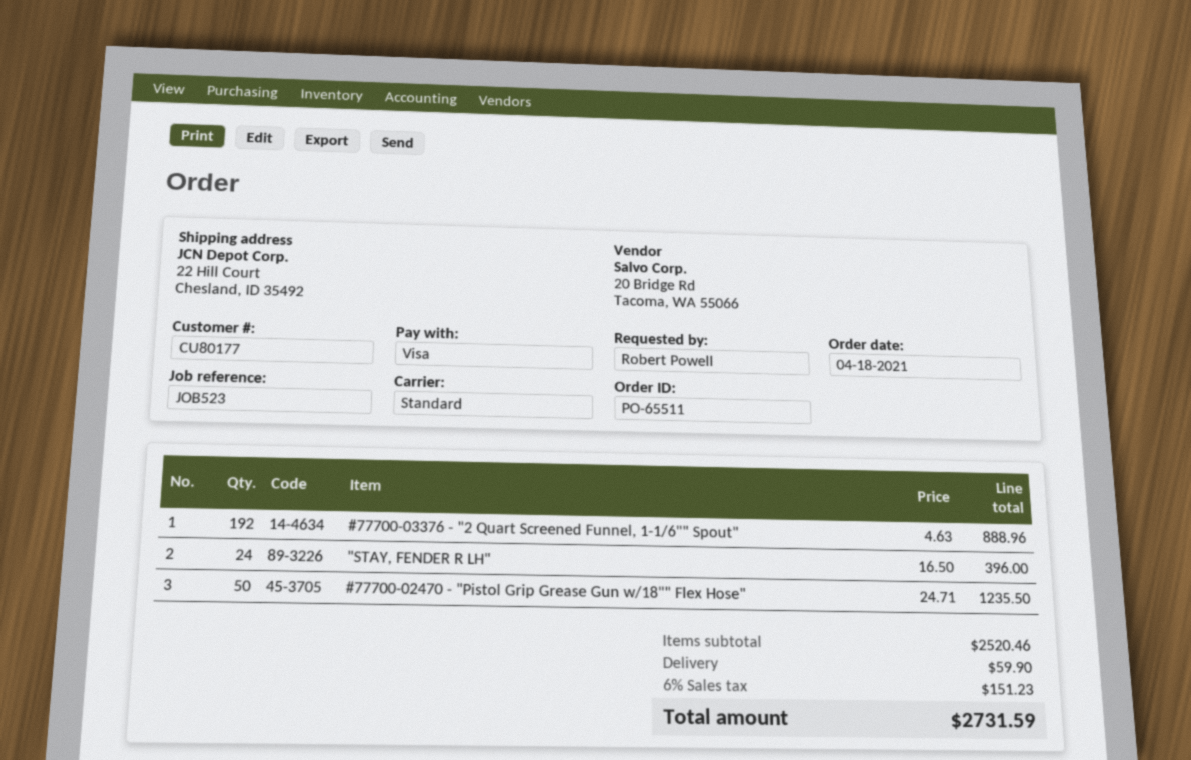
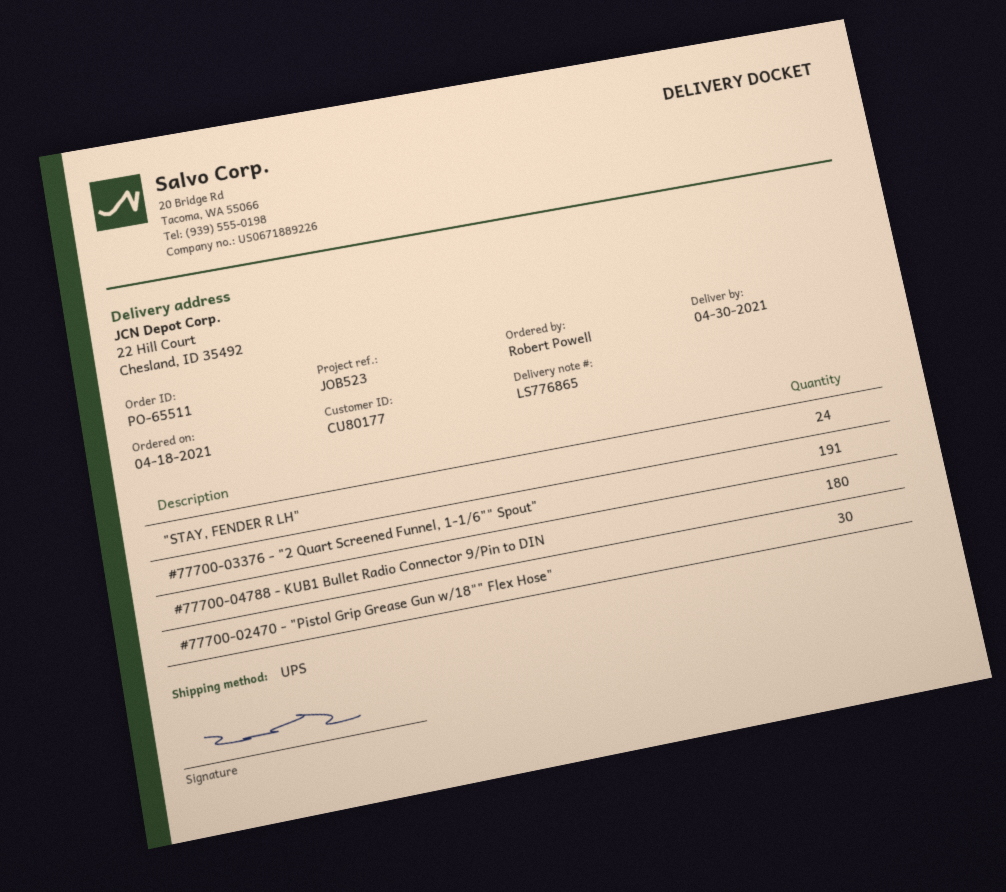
shipping method: standard -> UPS
#77700-03376 - "2 Quart Screened Funnel, 1-1/6"" Spout": 192 -> 191
#77700-02470 - "Pistol Grip Grease Gun w/18"" Flex Hose": 50 -> 30
#77700-04788 - KUB1 Bullet Radio Connector 9/Pin to DIN: none -> 180

